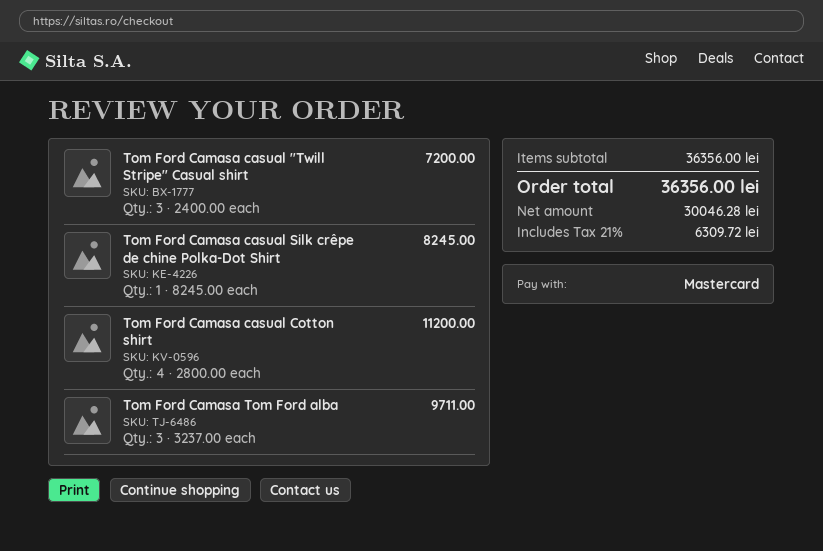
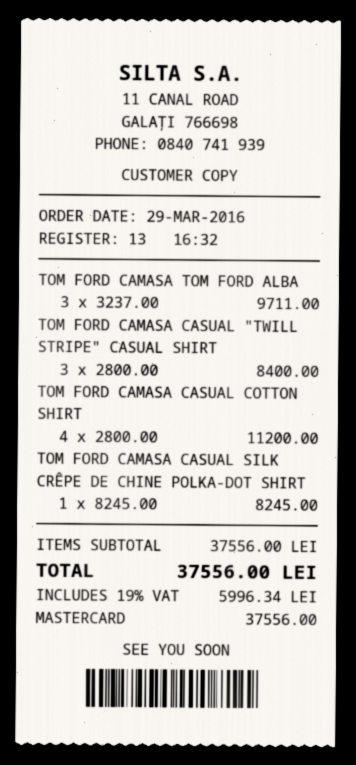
Tom Ford Camasa casual "Twill Stripe" Casual shirt: 3 x 2400.00 = 7200.00 -> 3 x 2800.00 = 8400.00
subtotal: 36356.00 -> 37556.00
tax: 21% = 6309.72 -> 19% = 5996.34
total: 36356.00 -> 37556.00

